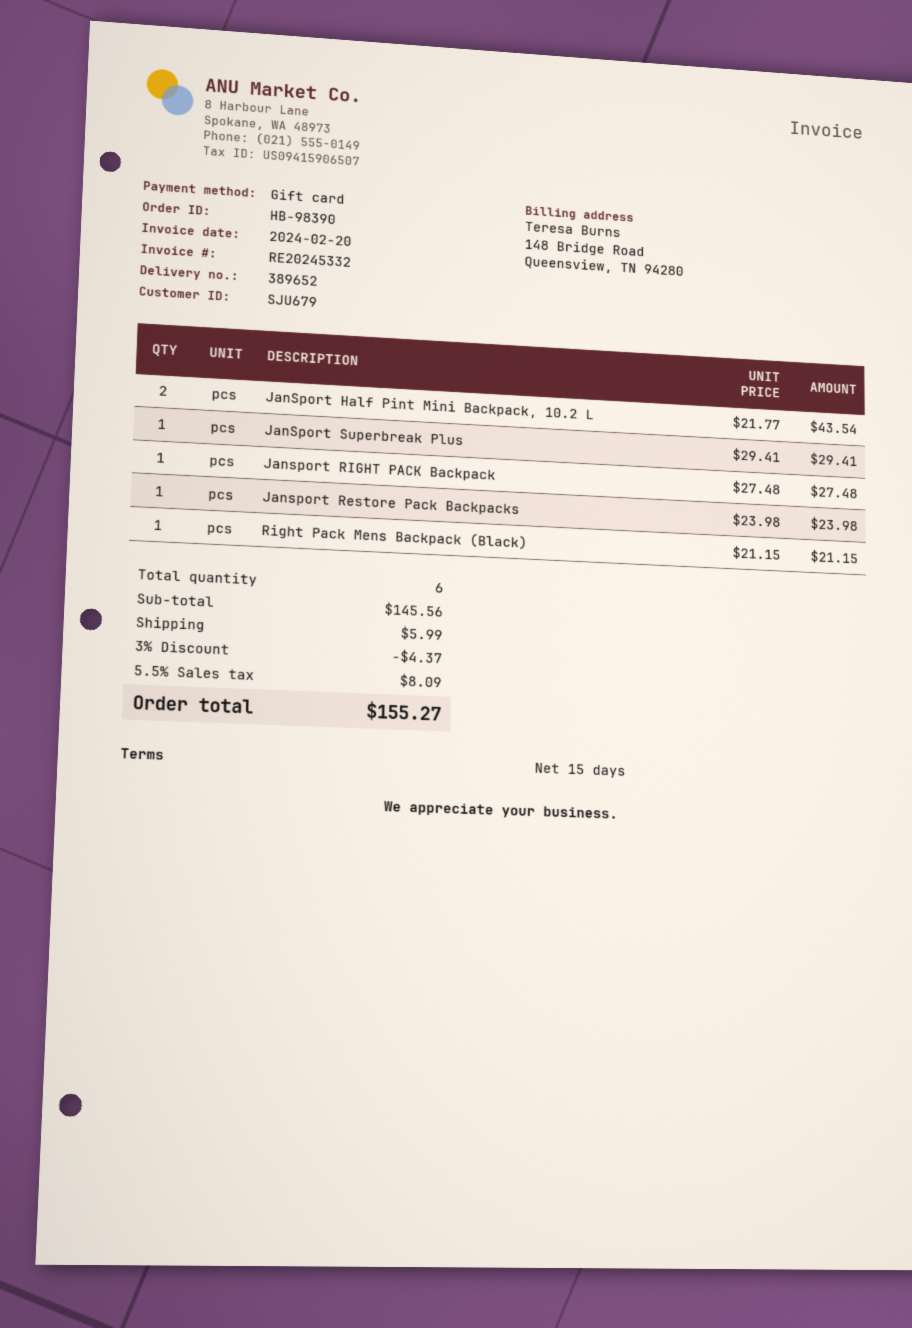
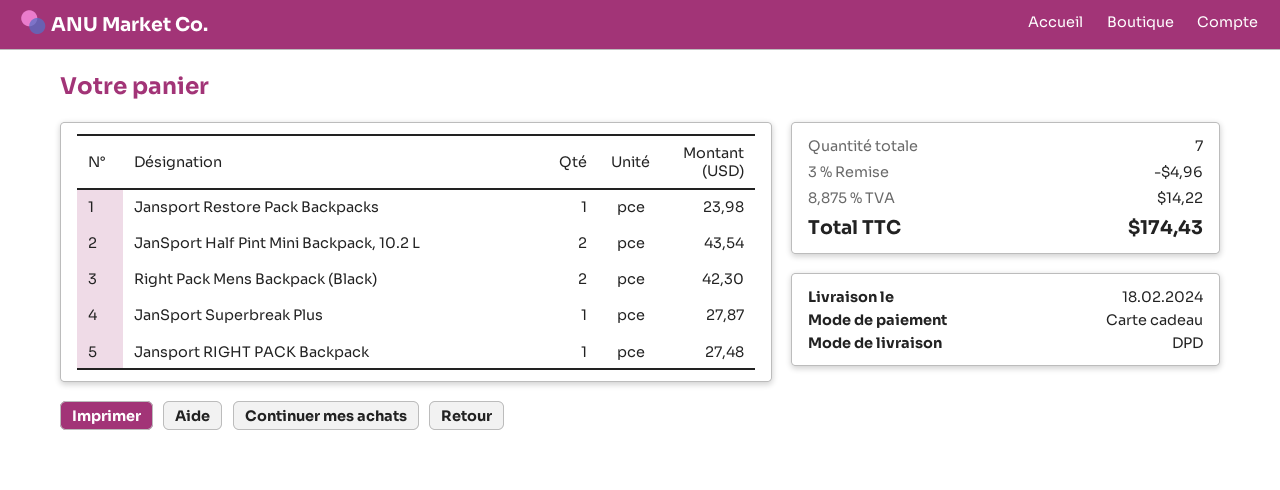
JanSport Superbreak Plus: 1 for 29.41 -> 1 for 27.87
Right Pack Mens Backpack (Black): 1 for 21.15 -> 2 for 42.30
total quantity: 6 -> 7
discount: 3% = 4.37 -> 3% = 4.96
shipping: 5.99 -> none
tax: 5.5% = 8.09 -> 8.875% = 14.22
total: 155.27 -> 174.43

